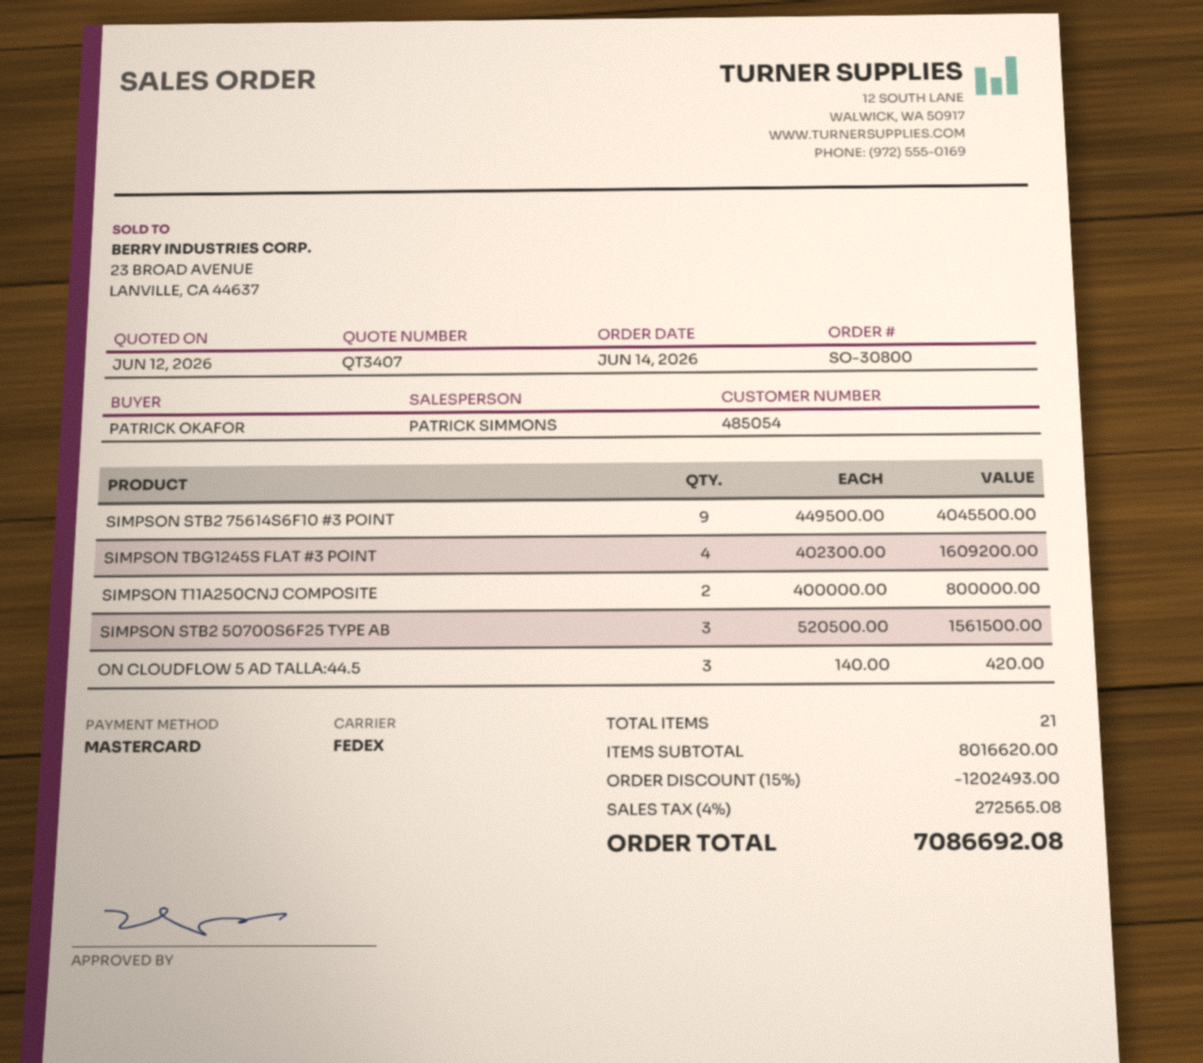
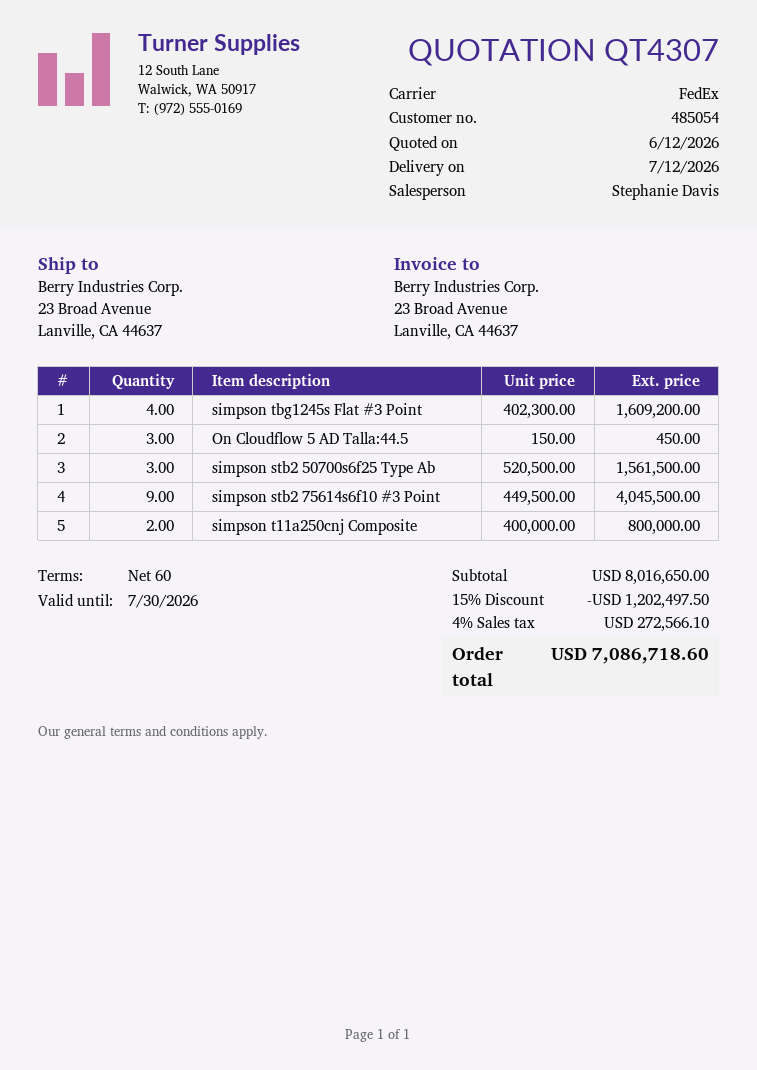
quote number: QT3407 -> QT4307
sales rep: PATRICK SIMMONS -> Stephanie Davis
ON CLOUDFLOW 5 AD TALLA:44.5: 3 x 140.00 = 420.00 -> 3 x 150.00 = 450.00
subtotal: 8016620.00 -> 8016650.00
discount: 15% = 1202493.00 -> 15% = 1202497.50
tax: 4% = 272565.08 -> 4% = 272566.10
total: 7086692.08 -> 7086718.60

